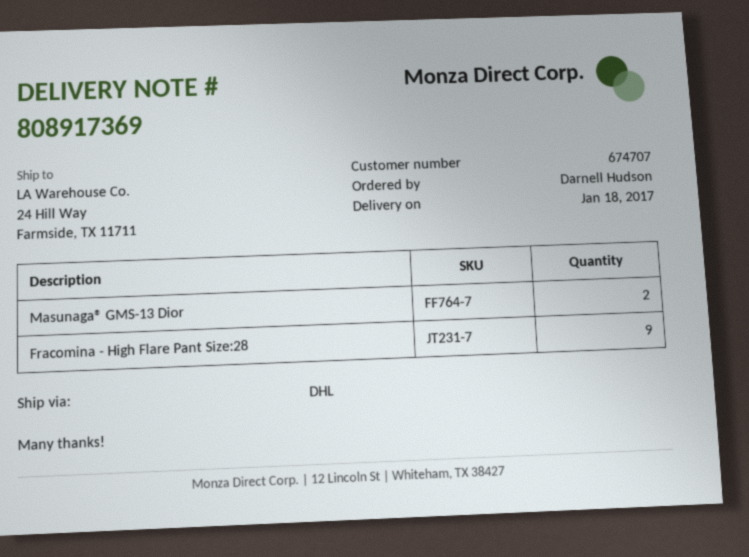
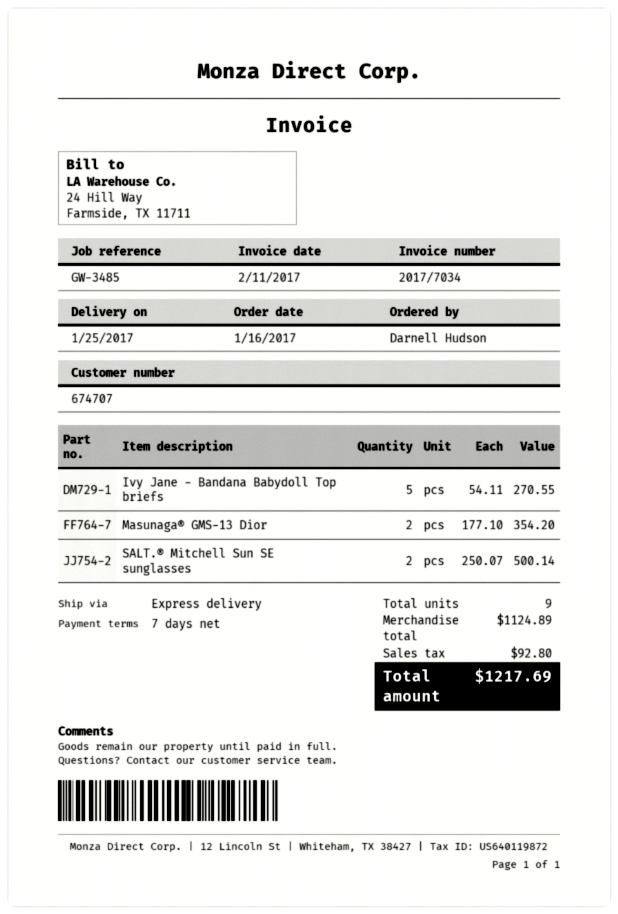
delivery date: 2017-01-18 -> 2017-01-25
shipping method: DHL -> express
Fracomina - High Flare Pant Size:28: 9 -> none
Ivy Jane - Bandana Babydoll Top briefs: none -> 5
SALT.® Mitchell Sun SE sunglasses: none -> 2

